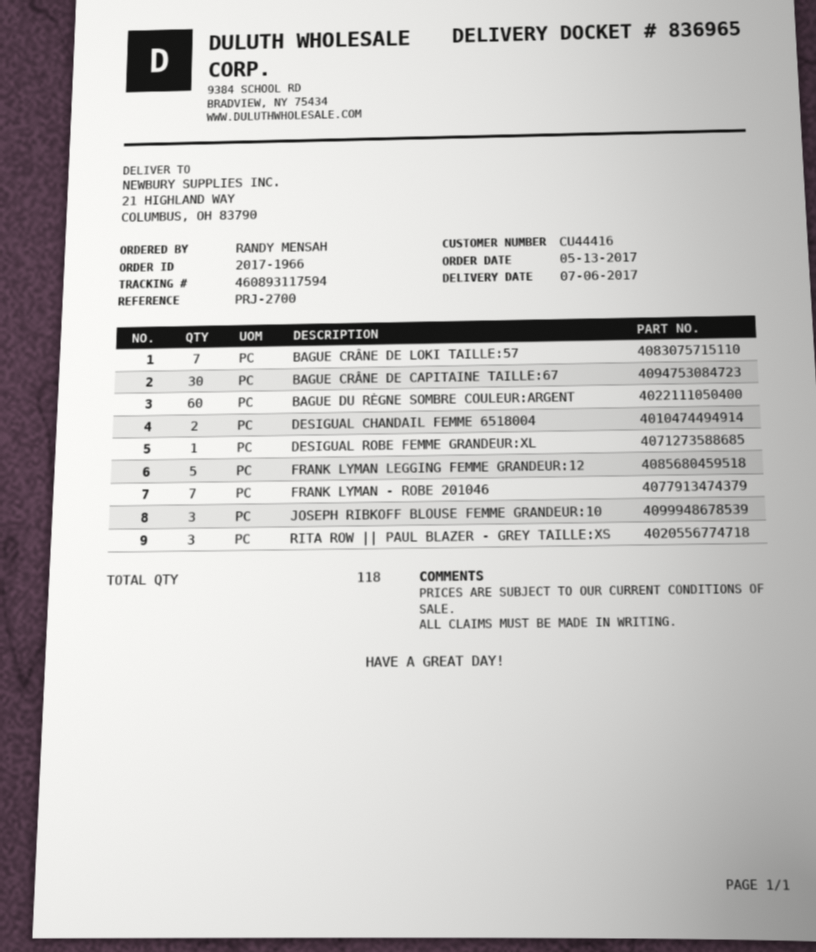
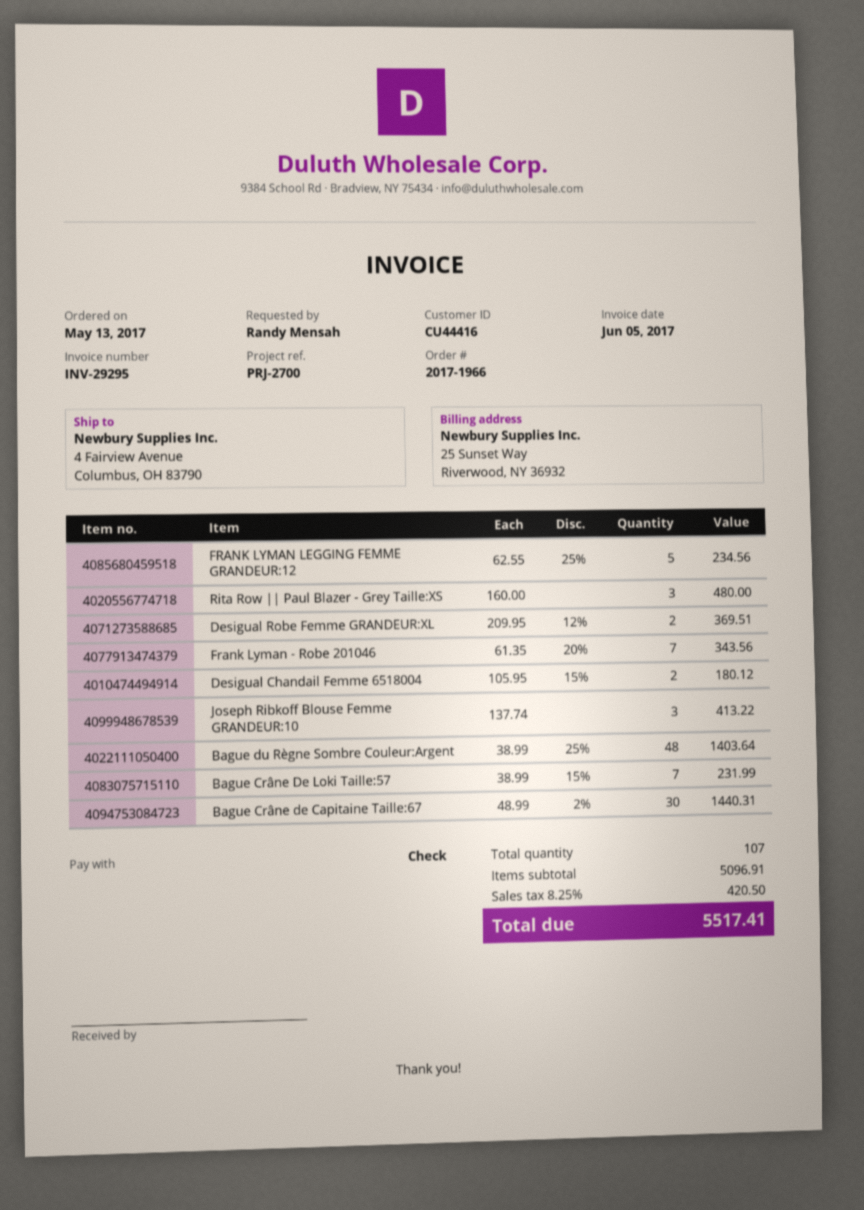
ship to: 21 HIGHLAND WAY, COLUMBUS, OH 83790 -> 4 Fairview Avenue, Columbus, OH 83790
BAGUE DU RÈGNE SOMBRE COULEUR:ARGENT: 60 -> 48
DESIGUAL ROBE FEMME GRANDEUR:XL: 1 -> 2
total quantity: 118 -> 107

